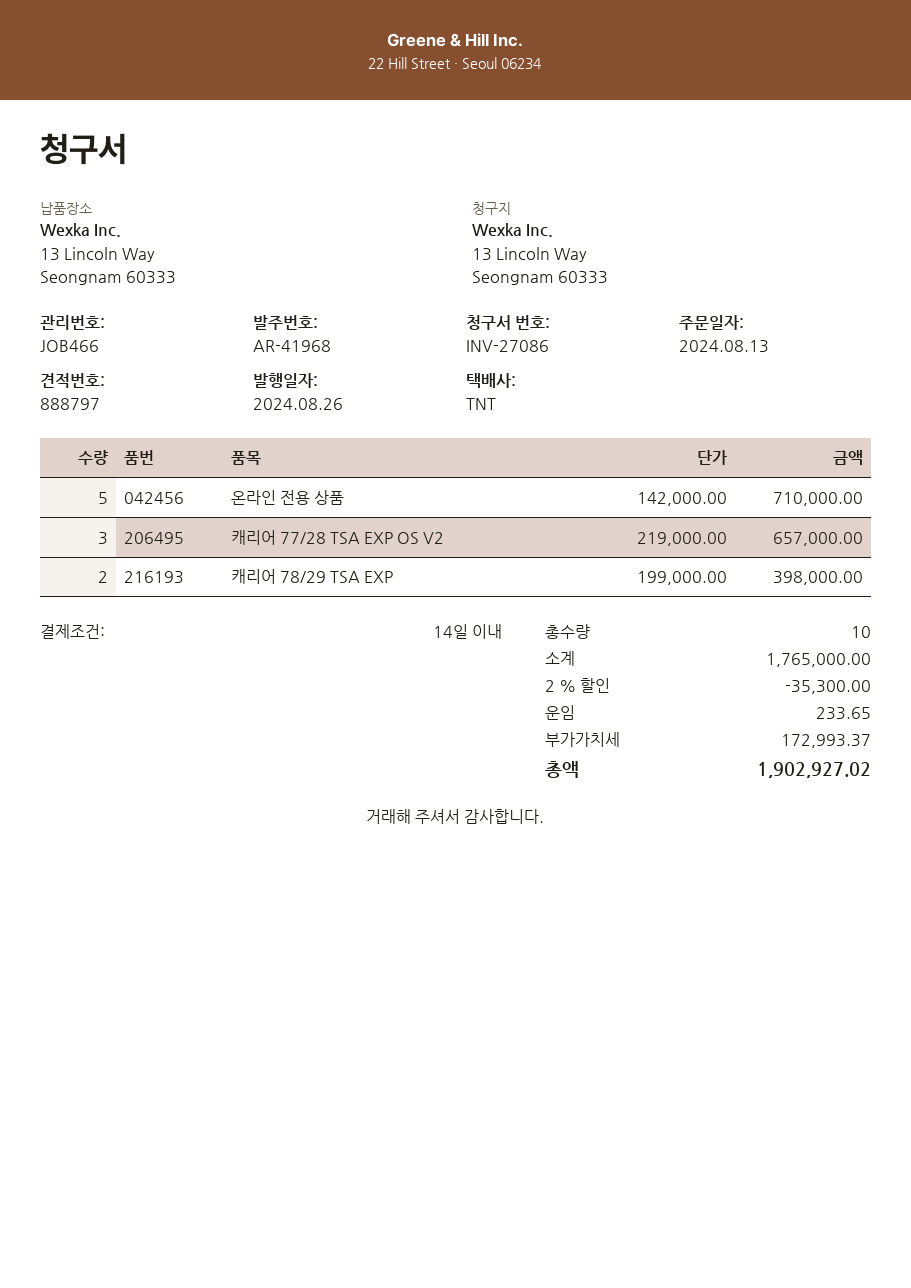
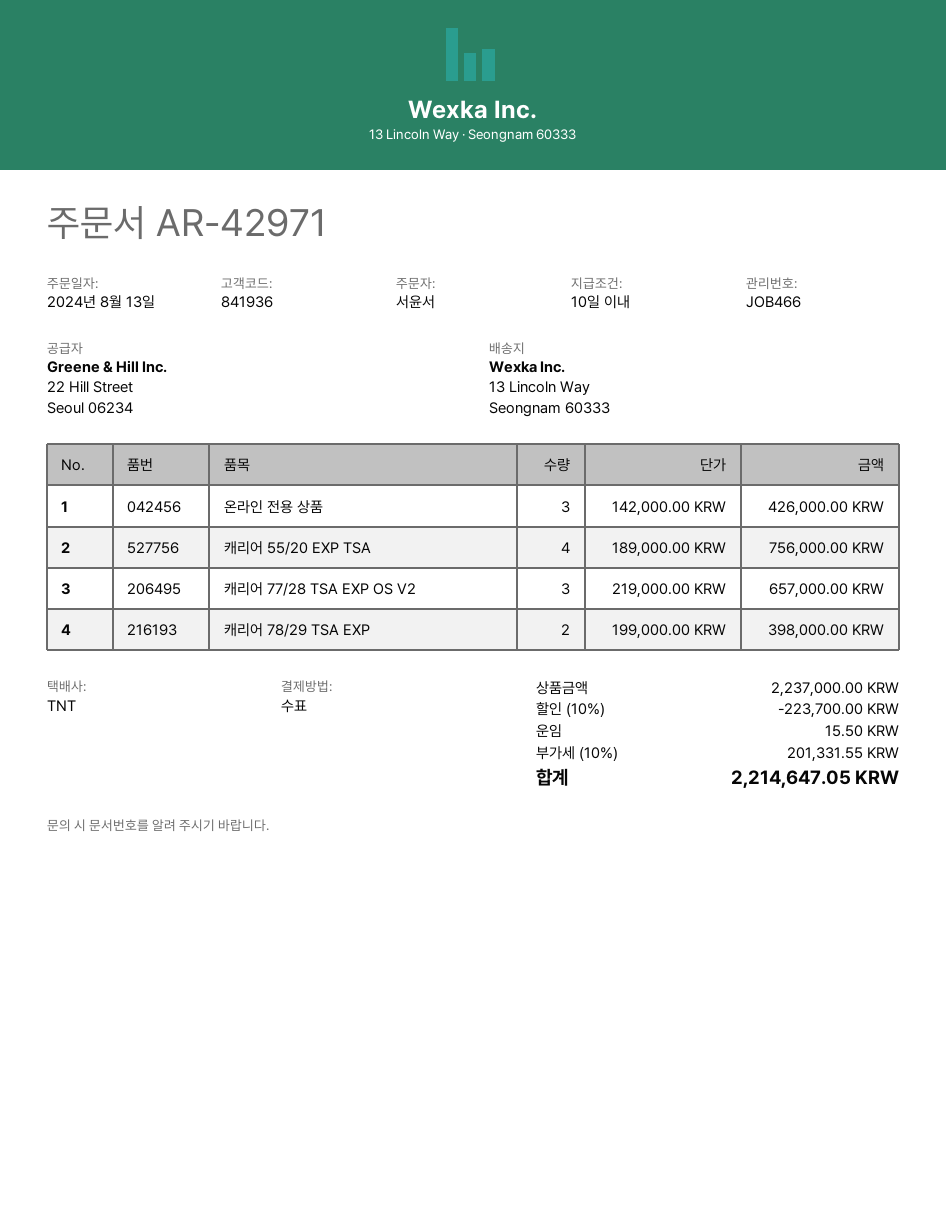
order number: AR-41968 -> AR-42971
payment terms: 14 days -> 10 days
온라인 전용 상품: 5 x 142000.00 = 710000.00 -> 3 x 142000.00 = 426000.00
캐리어 55/20 EXP TSA: none -> 4 x 189000.00 = 756000.00
subtotal: 1765000.00 -> 2237000.00
discount: 2% = 35300.00 -> 10% = 223700.00
shipping: 233.65 -> 15.50
tax: 172993.37 -> 201331.55
total: 1902927.02 -> 2214647.05

